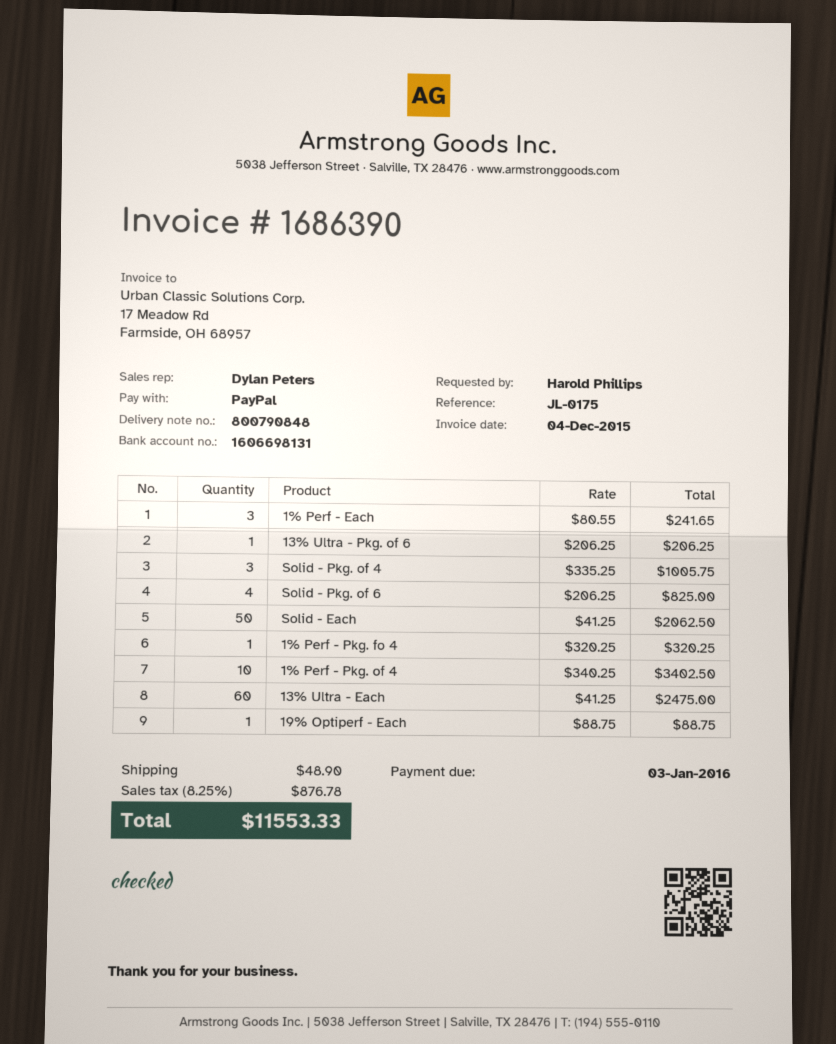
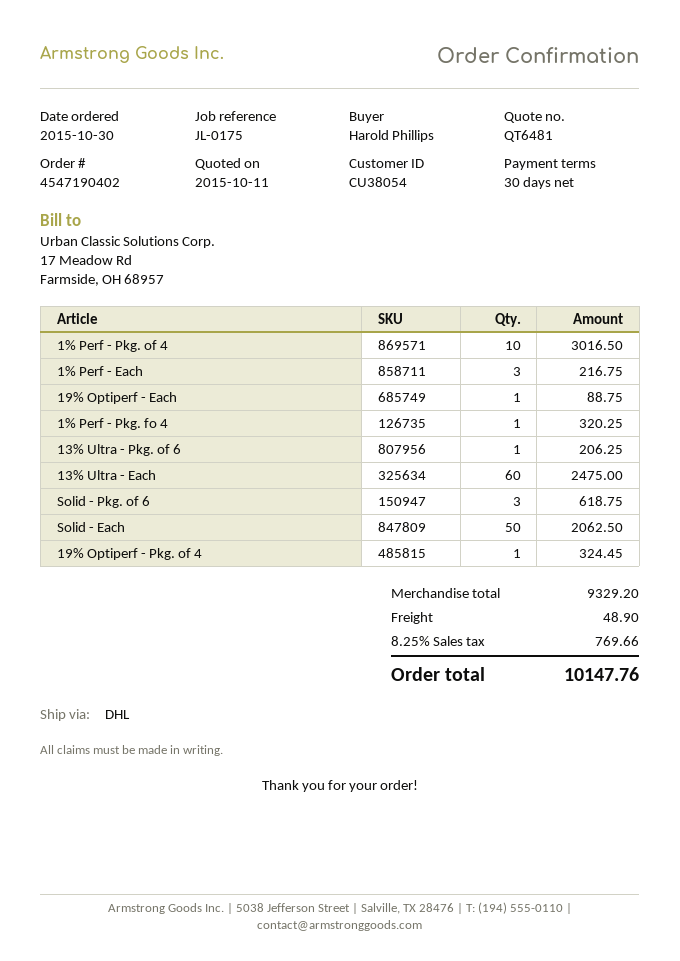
1% Perf - Each: 3 for 241.65 -> 3 for 216.75
Solid - Pkg. of 4: 3 for 1005.75 -> none
Solid - Pkg. of 6: 4 for 825.00 -> 3 for 618.75
1% Perf - Pkg. of 4: 10 for 3402.50 -> 10 for 3016.50
19% Optiperf - Pkg. of 4: none -> 1 for 324.45
tax: 8.25% = 876.78 -> 8.25% = 769.66
total: 11553.33 -> 10147.76

